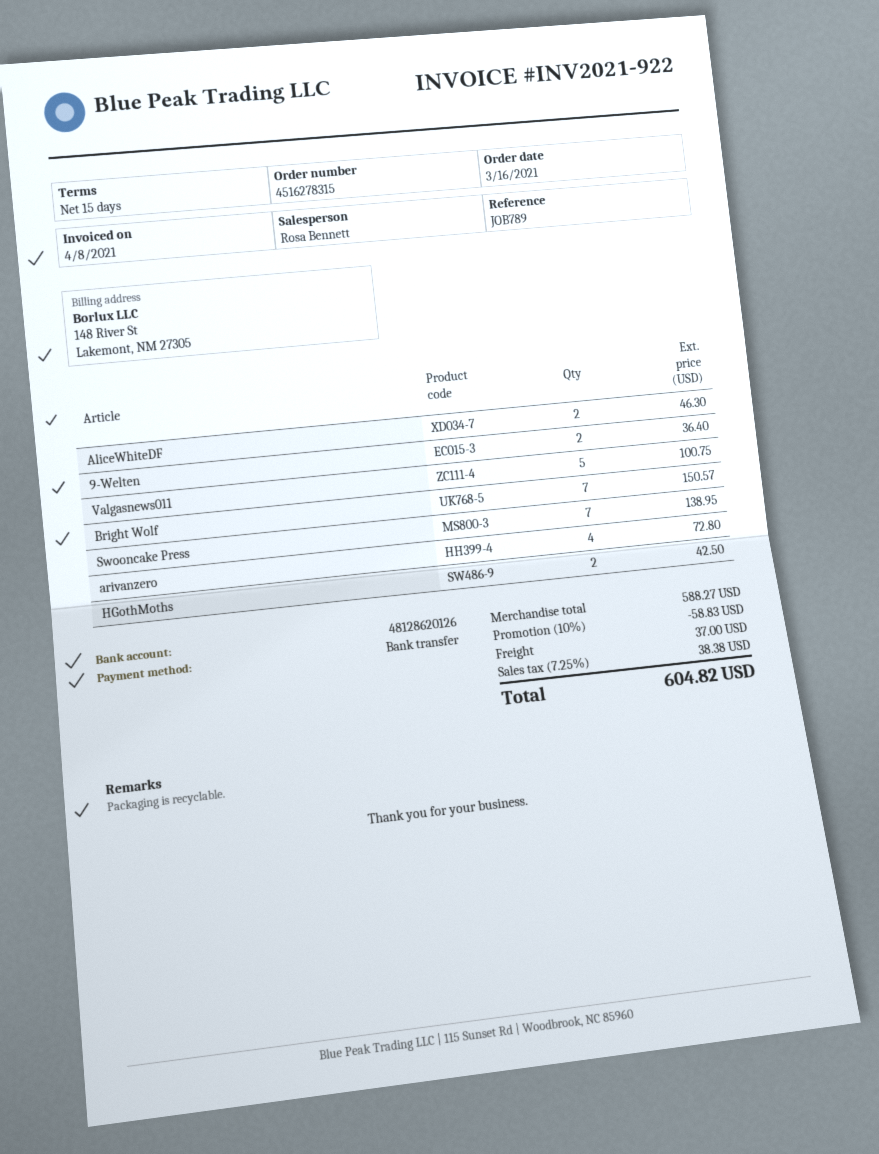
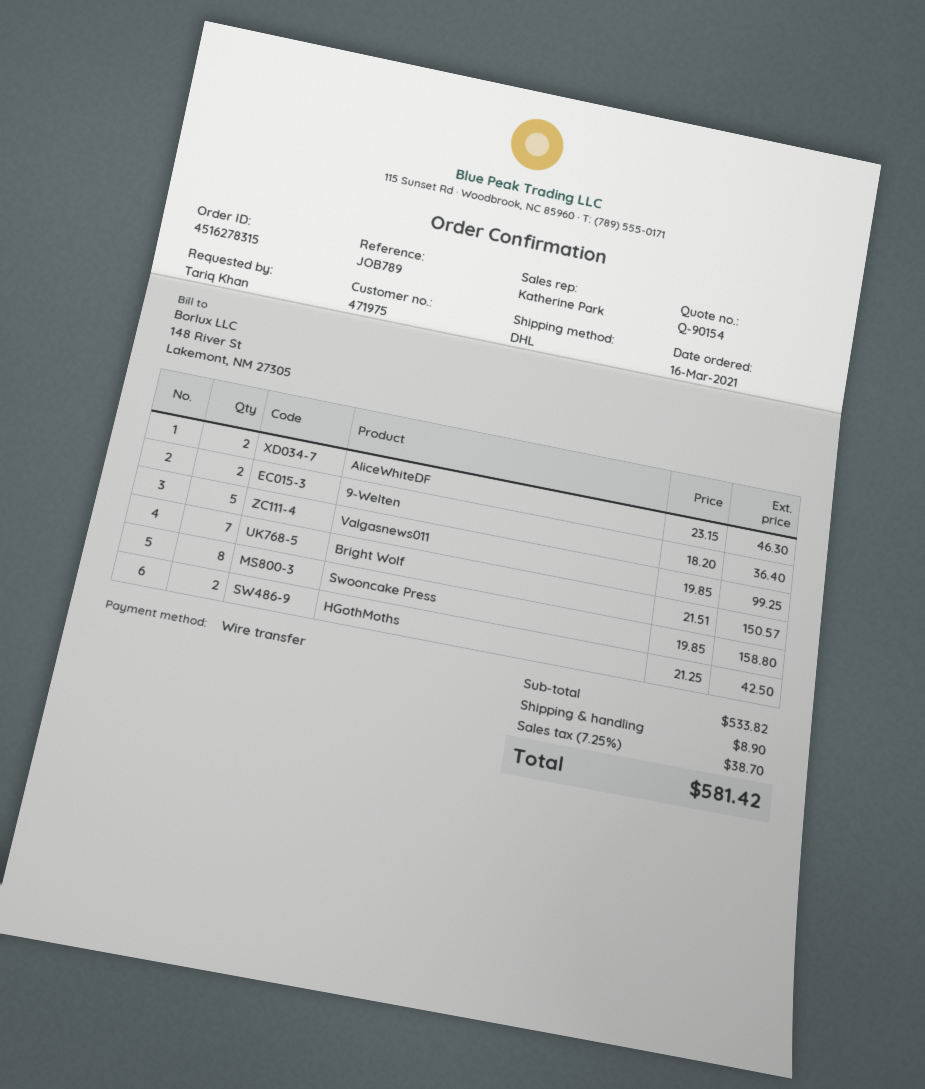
sales rep: Rosa Bennett -> Katherine Park
Valgasnews011: 5 for 100.75 -> 5 for 99.25
Swooncake Press: 7 for 138.95 -> 8 for 158.80
arivanzero: 4 for 72.80 -> none
subtotal: 588.27 -> 533.82
discount: 10% = 58.83 -> none
shipping: 37.00 -> 8.90
tax: 7.25% = 38.38 -> 7.25% = 38.70
total: 604.82 -> 581.42

